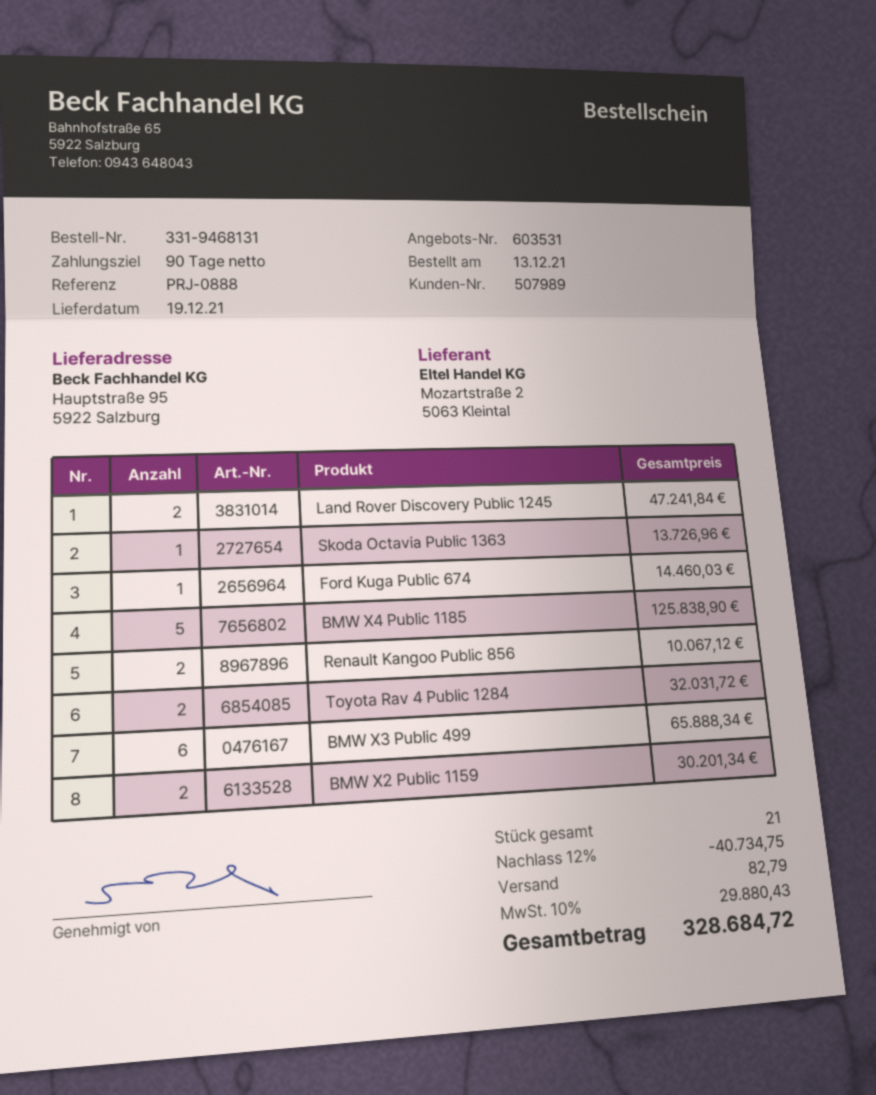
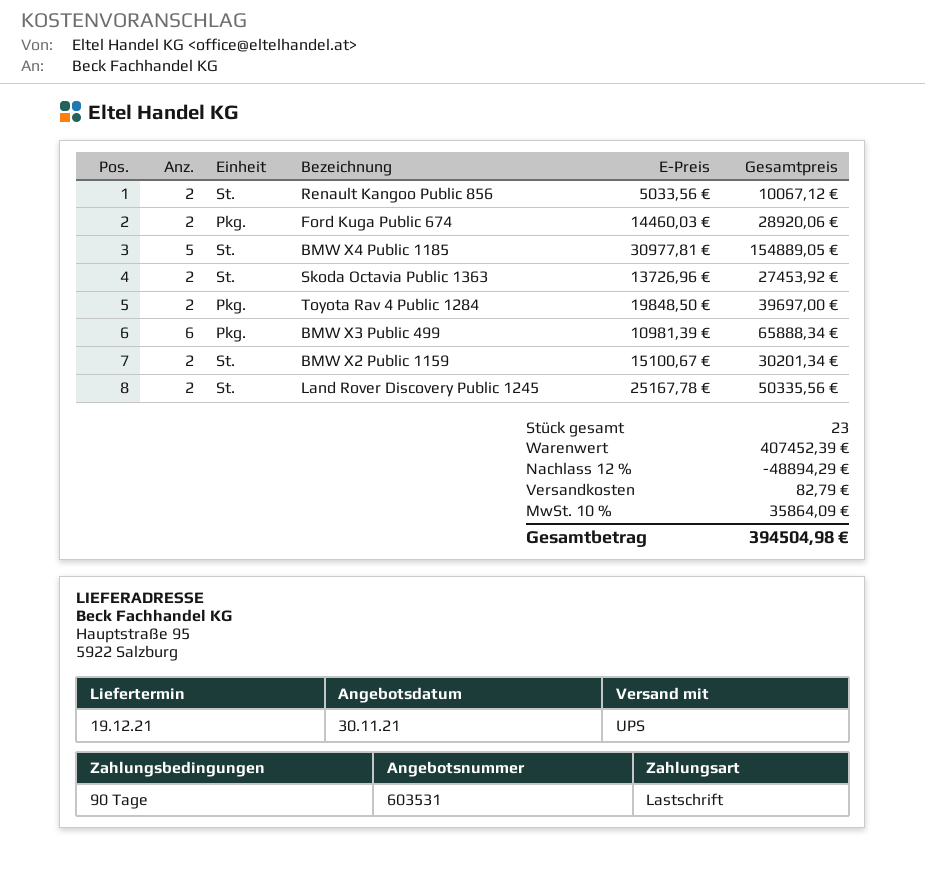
Land Rover Discovery Public 1245: 2 for 47241.84 -> 2 for 50335.56
Skoda Octavia Public 1363: 1 for 13726.96 -> 2 for 27453.92
Ford Kuga Public 674: 1 for 14460.03 -> 2 for 28920.06
BMW X4 Public 1185: 5 for 125838.90 -> 5 for 154889.05
Toyota Rav 4 Public 1284: 2 for 32031.72 -> 2 for 39697.00
total quantity: 21 -> 23
discount: 12% = 40734.75 -> 12% = 48894.29
tax: 10% = 29880.43 -> 10% = 35864.09
total: 328684.72 -> 394504.98

